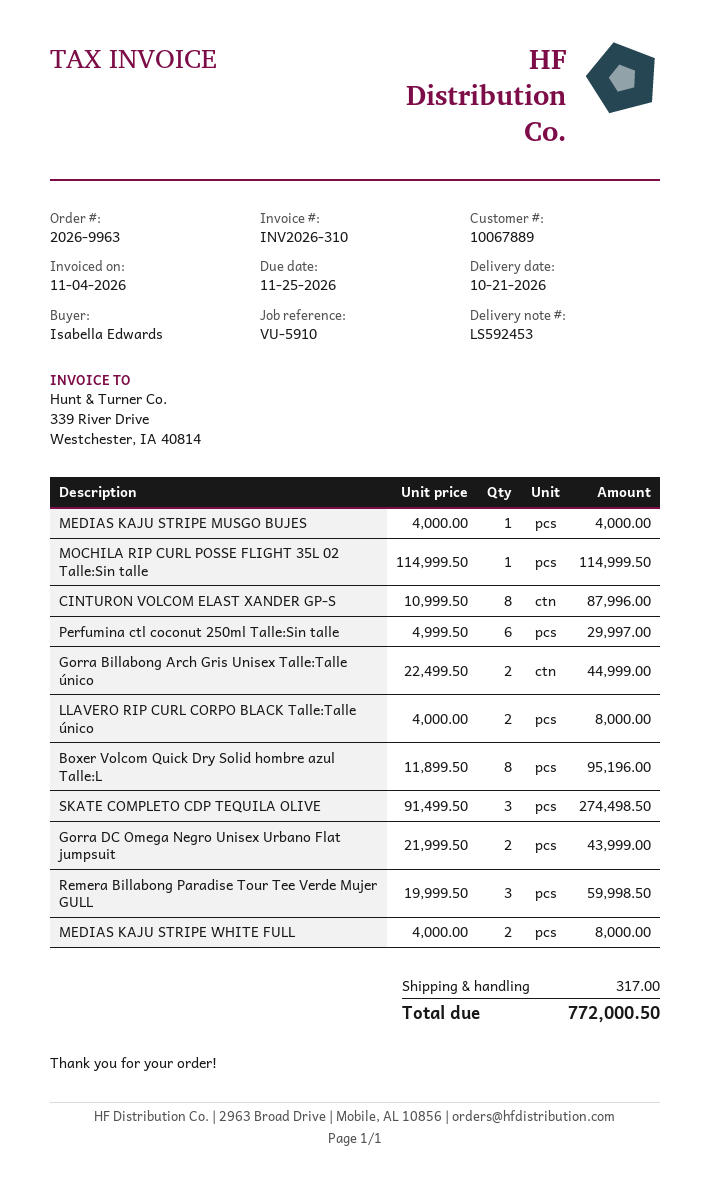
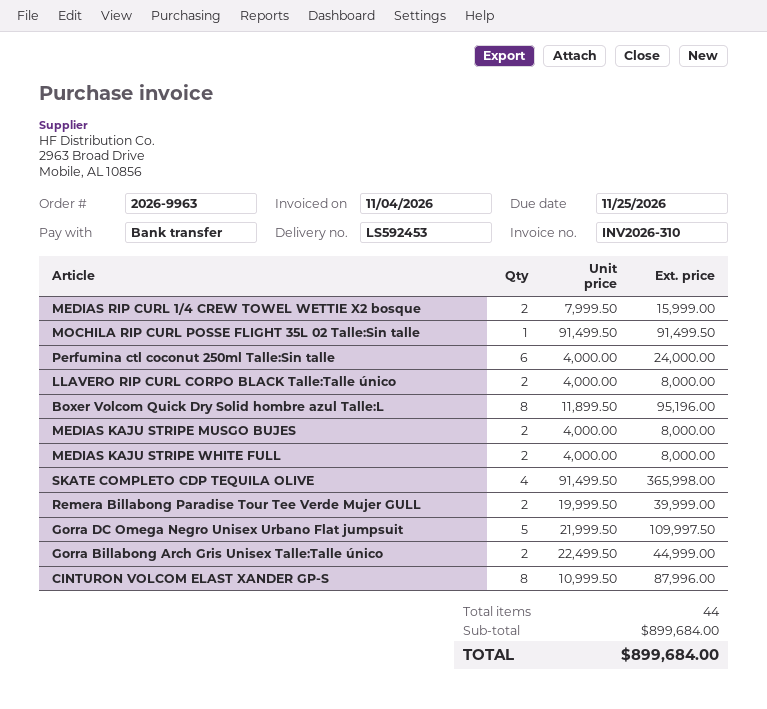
MEDIAS KAJU STRIPE MUSGO BUJES: 1 x 4000.00 = 4000.00 -> 2 x 4000.00 = 8000.00
MOCHILA RIP CURL POSSE FLIGHT 35L 02 Talle:Sin talle: 1 x 114999.50 = 114999.50 -> 1 x 91499.50 = 91499.50
Perfumina ctl coconut 250ml Talle:Sin talle: 6 x 4999.50 = 29997.00 -> 6 x 4000.00 = 24000.00
SKATE COMPLETO CDP TEQUILA OLIVE: 3 x 91499.50 = 274498.50 -> 4 x 91499.50 = 365998.00
Gorra DC Omega Negro Unisex Urbano Flat jumpsuit: 2 x 21999.50 = 43999.00 -> 5 x 21999.50 = 109997.50
Remera Billabong Paradise Tour Tee Verde Mujer GULL: 3 x 19999.50 = 59998.50 -> 2 x 19999.50 = 39999.00
MEDIAS RIP CURL 1/4 CREW TOWEL WETTIE X2 bosque: none -> 2 x 7999.50 = 15999.00
shipping: 317.00 -> none
total: 772000.50 -> 899684.00

